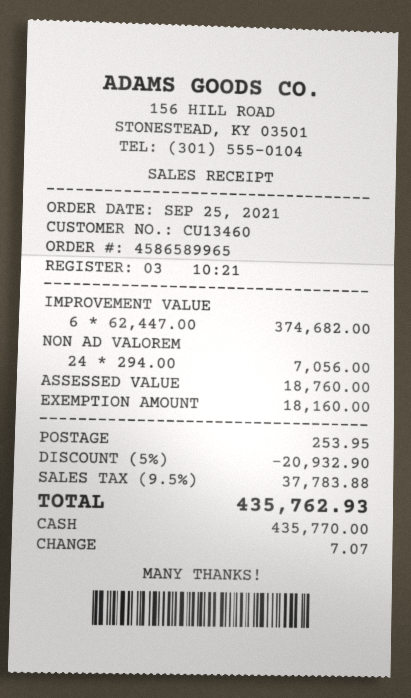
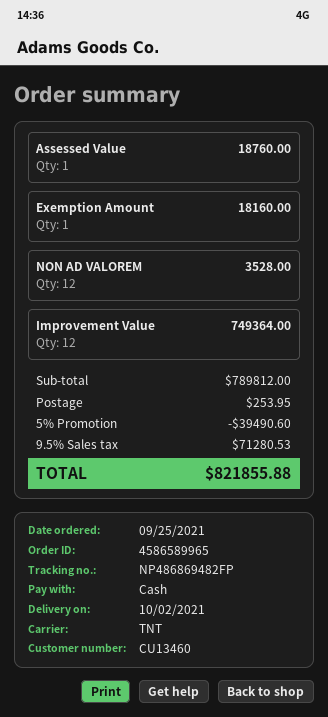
IMPROVEMENT VALUE: 6 for 374682.00 -> 12 for 749364.00
NON AD VALOREM: 24 for 7056.00 -> 12 for 3528.00
discount: 5% = 20932.90 -> 5% = 39490.60
tax: 9.5% = 37783.88 -> 9.5% = 71280.53
total: 435762.93 -> 821855.88

